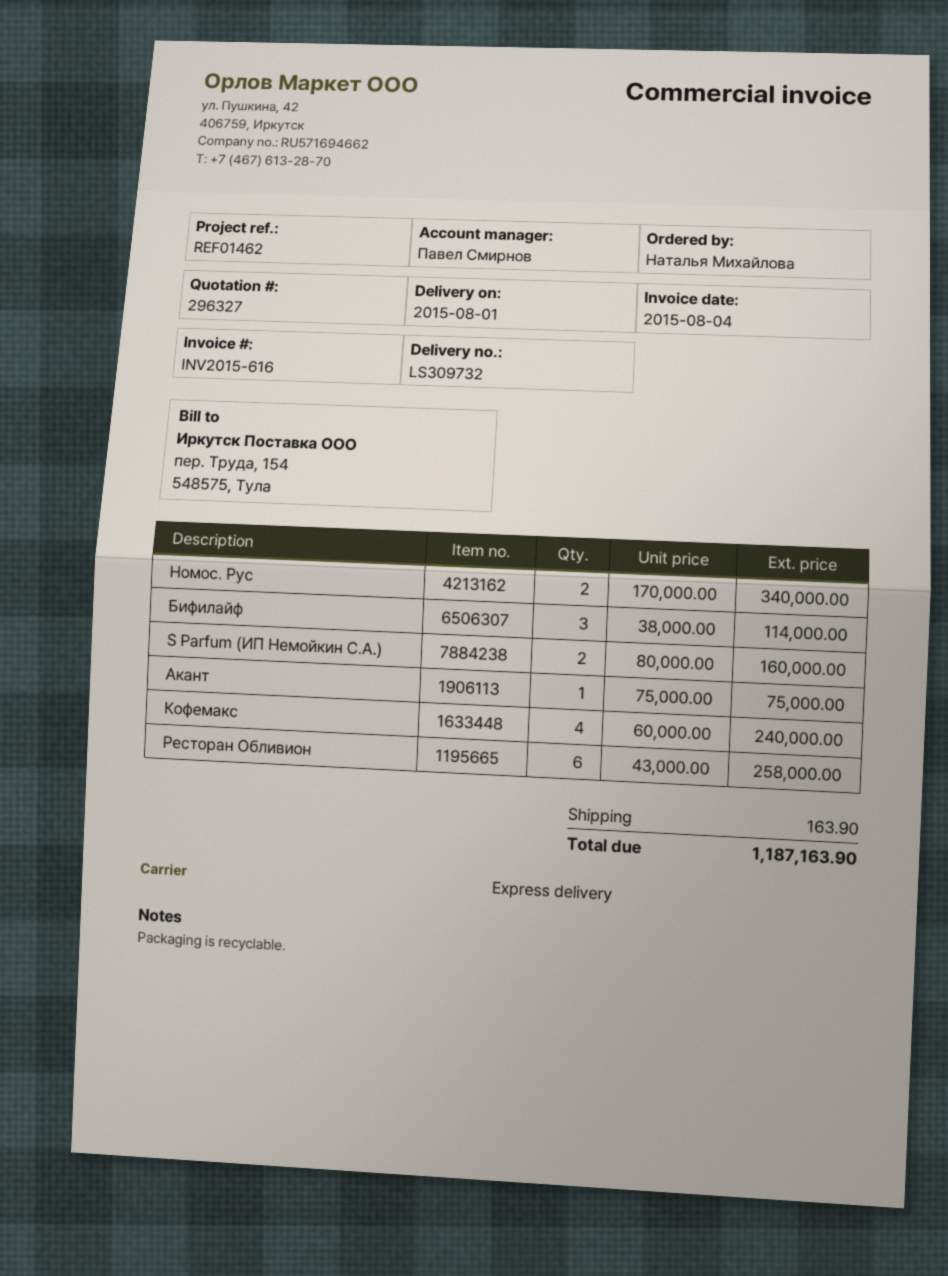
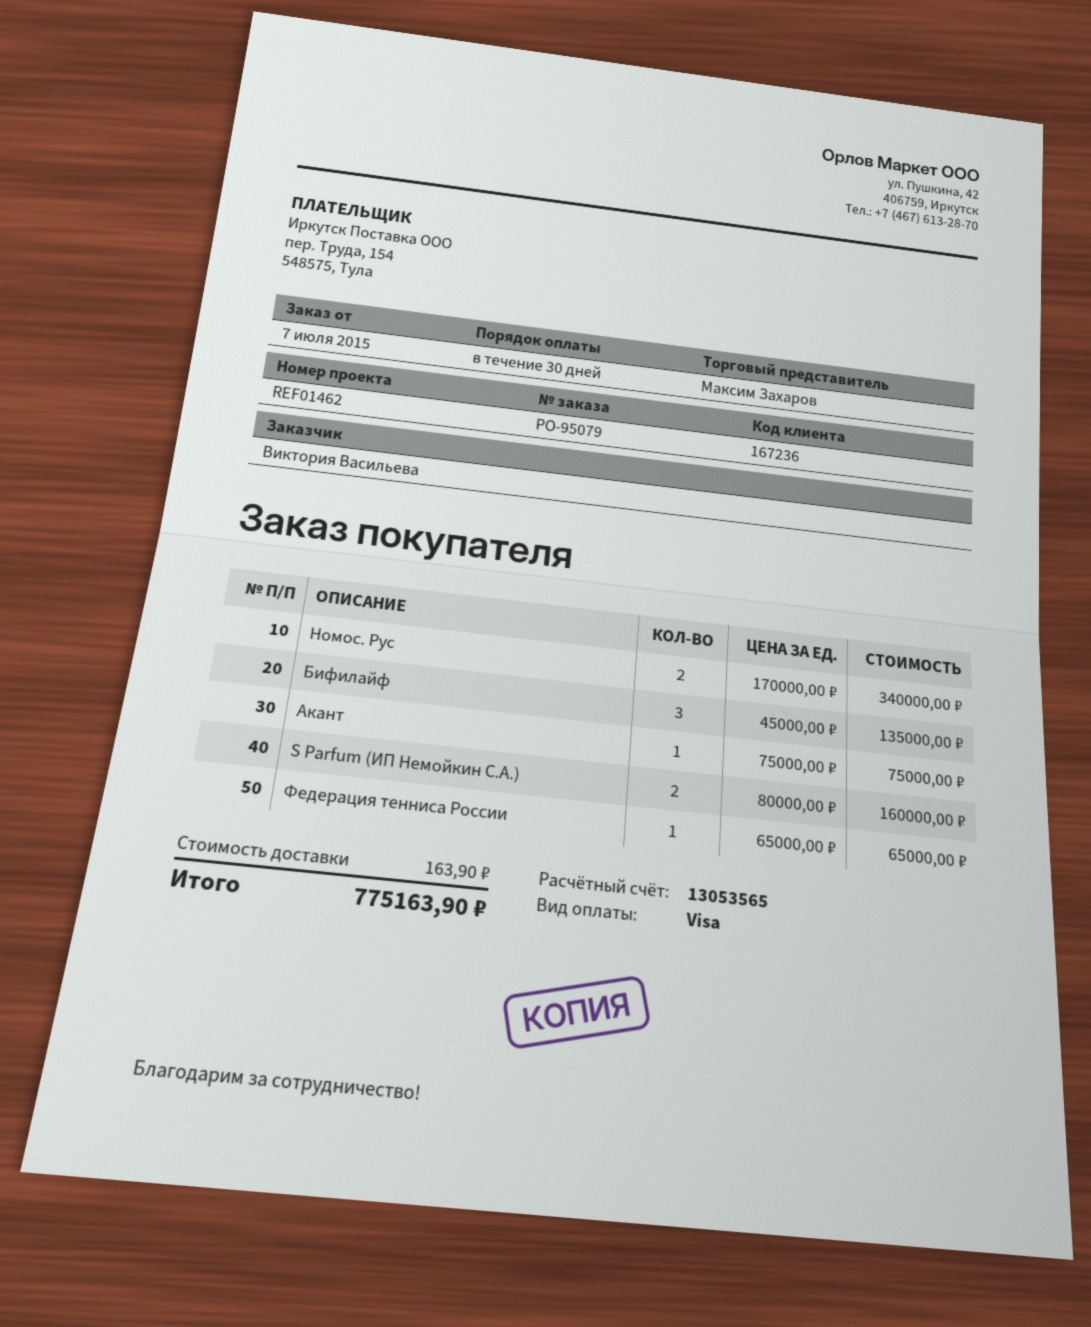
ordered by: Наталья Михайлова -> Виктория Васильева
sales rep: Павел Смирнов -> Максим Захаров
Бифилайф: 3 x 38000.00 = 114000.00 -> 3 x 45000.00 = 135000.00
Кофемакс: 4 x 60000.00 = 240000.00 -> none
Ресторан Обливион: 6 x 43000.00 = 258000.00 -> none
Федерация тенниса России: none -> 1 x 65000.00 = 65000.00
total: 1187163.90 -> 775163.90

